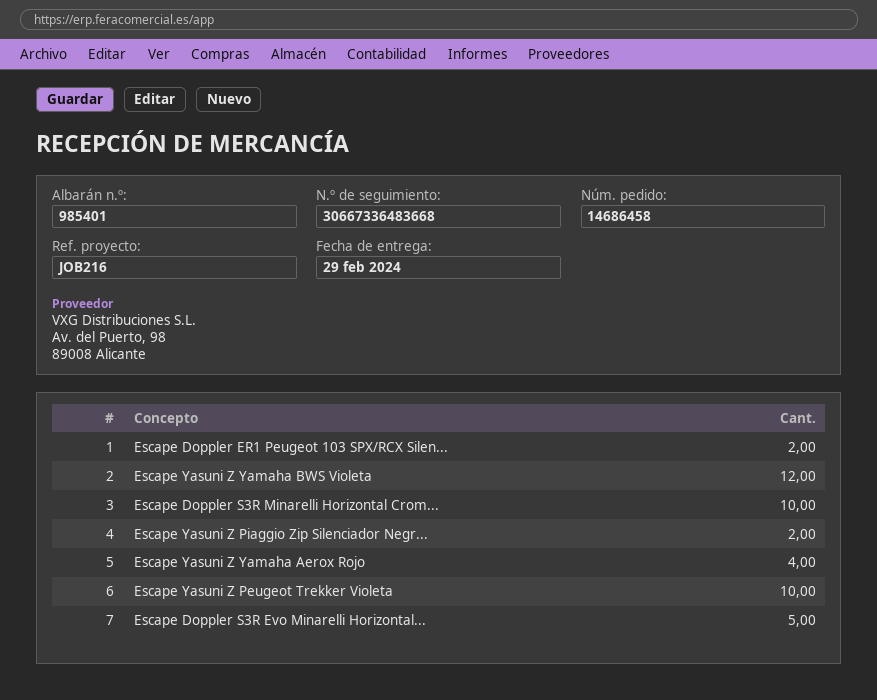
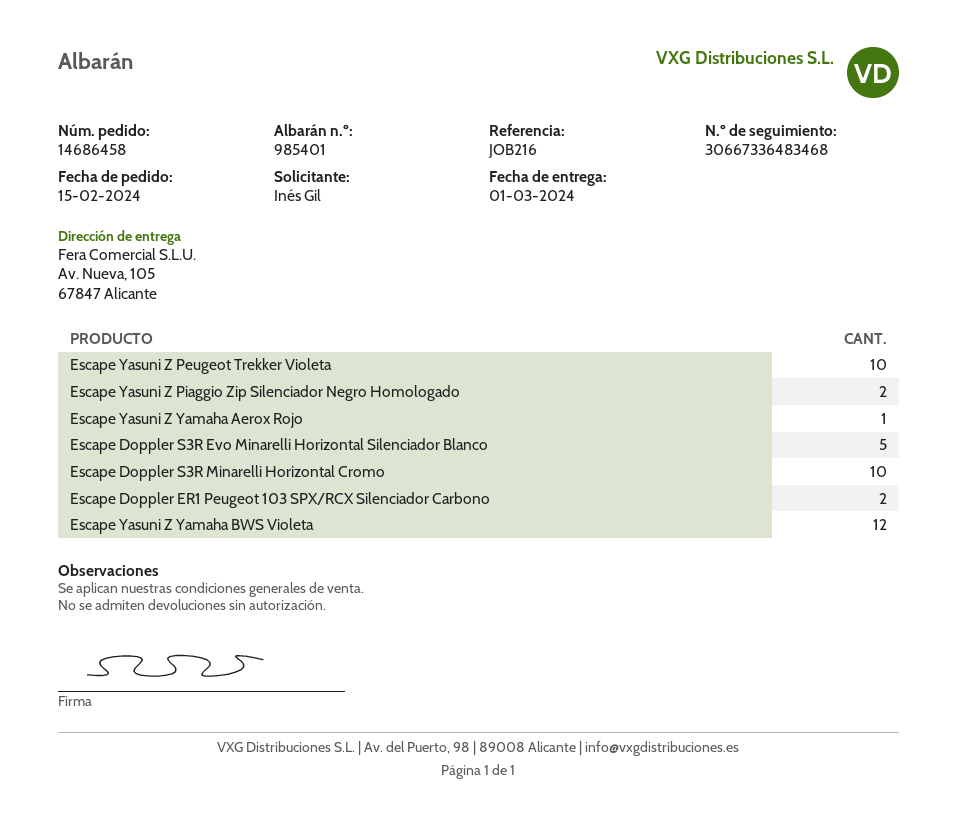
delivery date: 2024-02-29 -> 2024-03-01
tracking number: 30667336483668 -> 30667336483468
Escape Yasuni Z Yamaha Aerox Rojo: 4 -> 1

